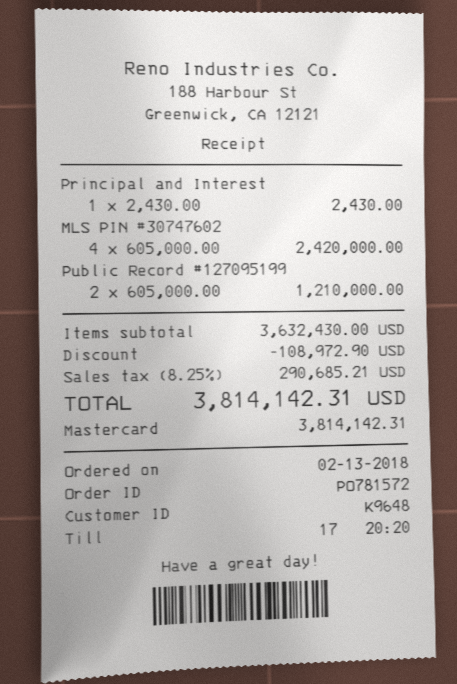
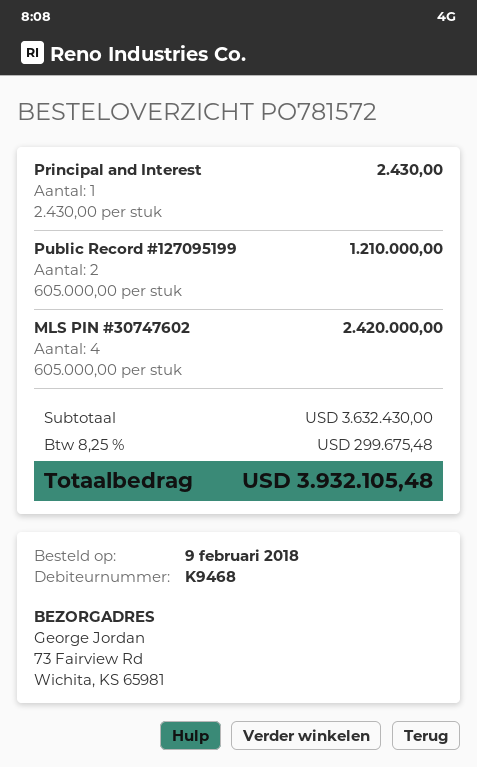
order date: 2018-02-13 -> 2018-02-09
customer number: K9648 -> K9468
discount: 108972.90 -> none
tax: 8.25% = 290685.21 -> 8.25% = 299675.48
total: 3814142.31 -> 3932105.48

